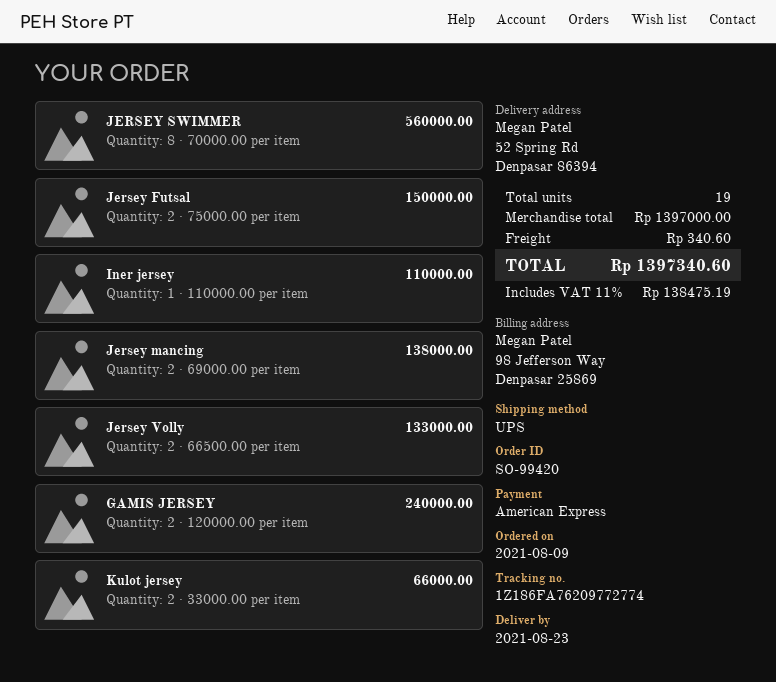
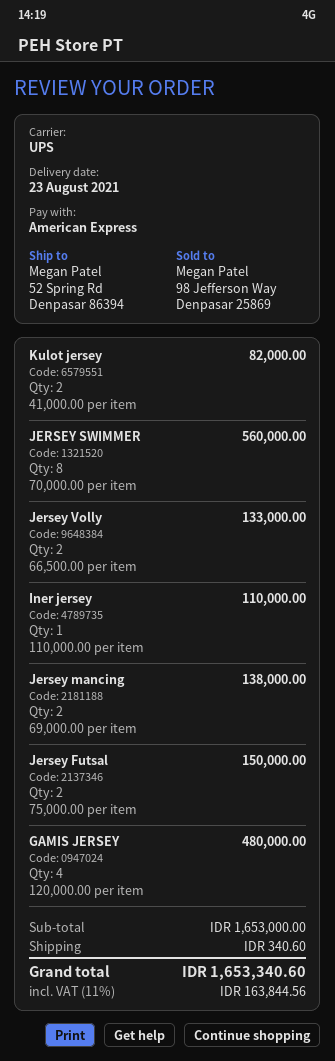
GAMIS JERSEY: 2 x 120000.00 = 240000.00 -> 4 x 120000.00 = 480000.00
Kulot jersey: 2 x 33000.00 = 66000.00 -> 2 x 41000.00 = 82000.00
subtotal: 1397000.00 -> 1653000.00
tax: 11% = 138475.19 -> 11% = 163844.56
total: 1397340.60 -> 1653340.60

